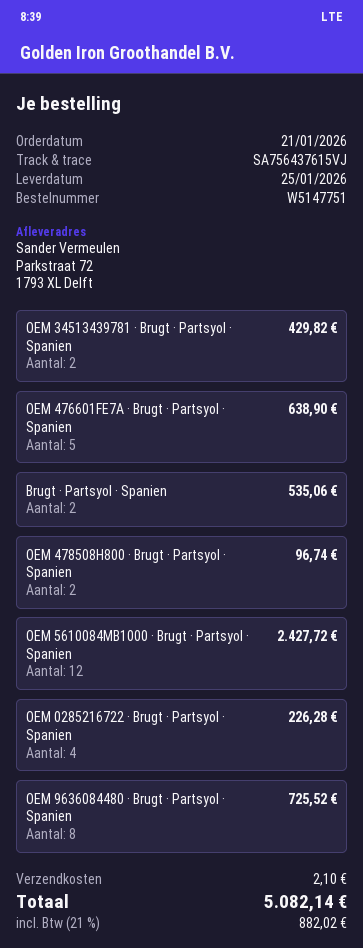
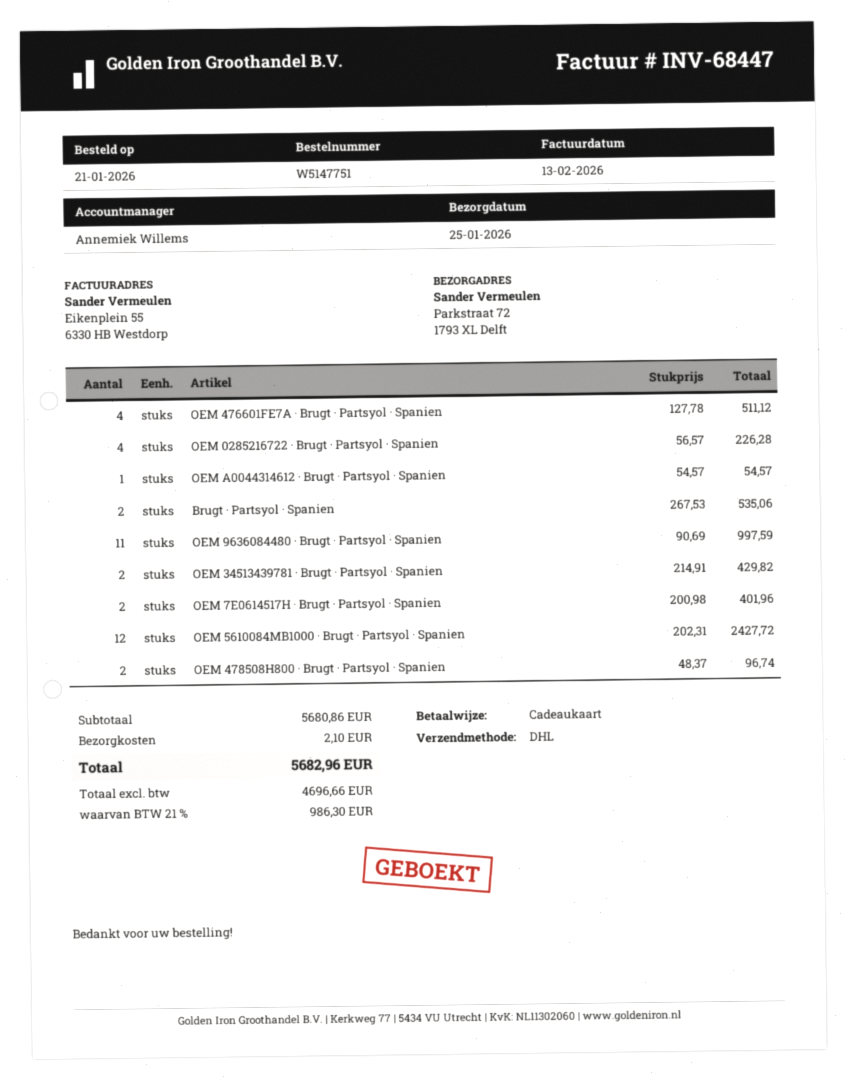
OEM 476601FE7A · Brugt · Partsyol · Spanien: 5 for 638.90 -> 4 for 511.12
OEM 9636084480 · Brugt · Partsyol · Spanien: 8 for 725.52 -> 11 for 997.59
OEM A0044314612 · Brugt · Partsyol · Spanien: none -> 1 for 54.57
OEM 7E0614517H · Brugt · Partsyol · Spanien: none -> 2 for 401.96
tax: 21% = 882.02 -> 21% = 986.30
total: 5082.14 -> 5682.96

